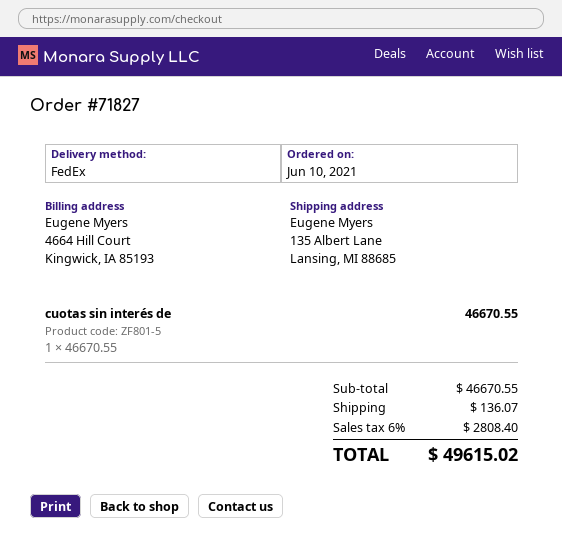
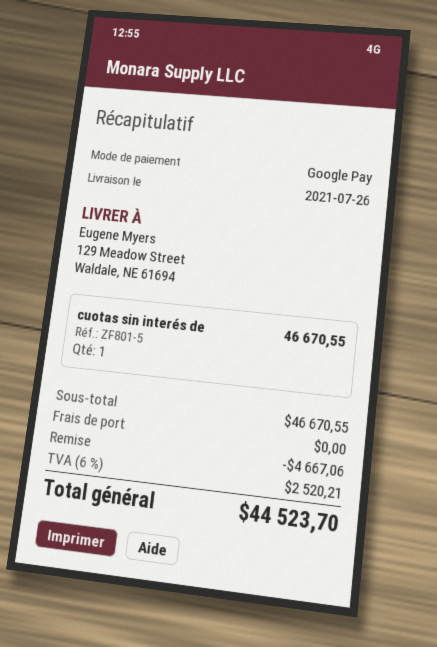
ship to: 135 Albert Lane, Lansing, MI 88685 -> 129 Meadow Street, Waldale, NE 61694
discount: none -> 4667.06
shipping: 136.07 -> 0.00
tax: 6% = 2808.40 -> 6% = 2520.21
total: 49615.02 -> 44523.70

